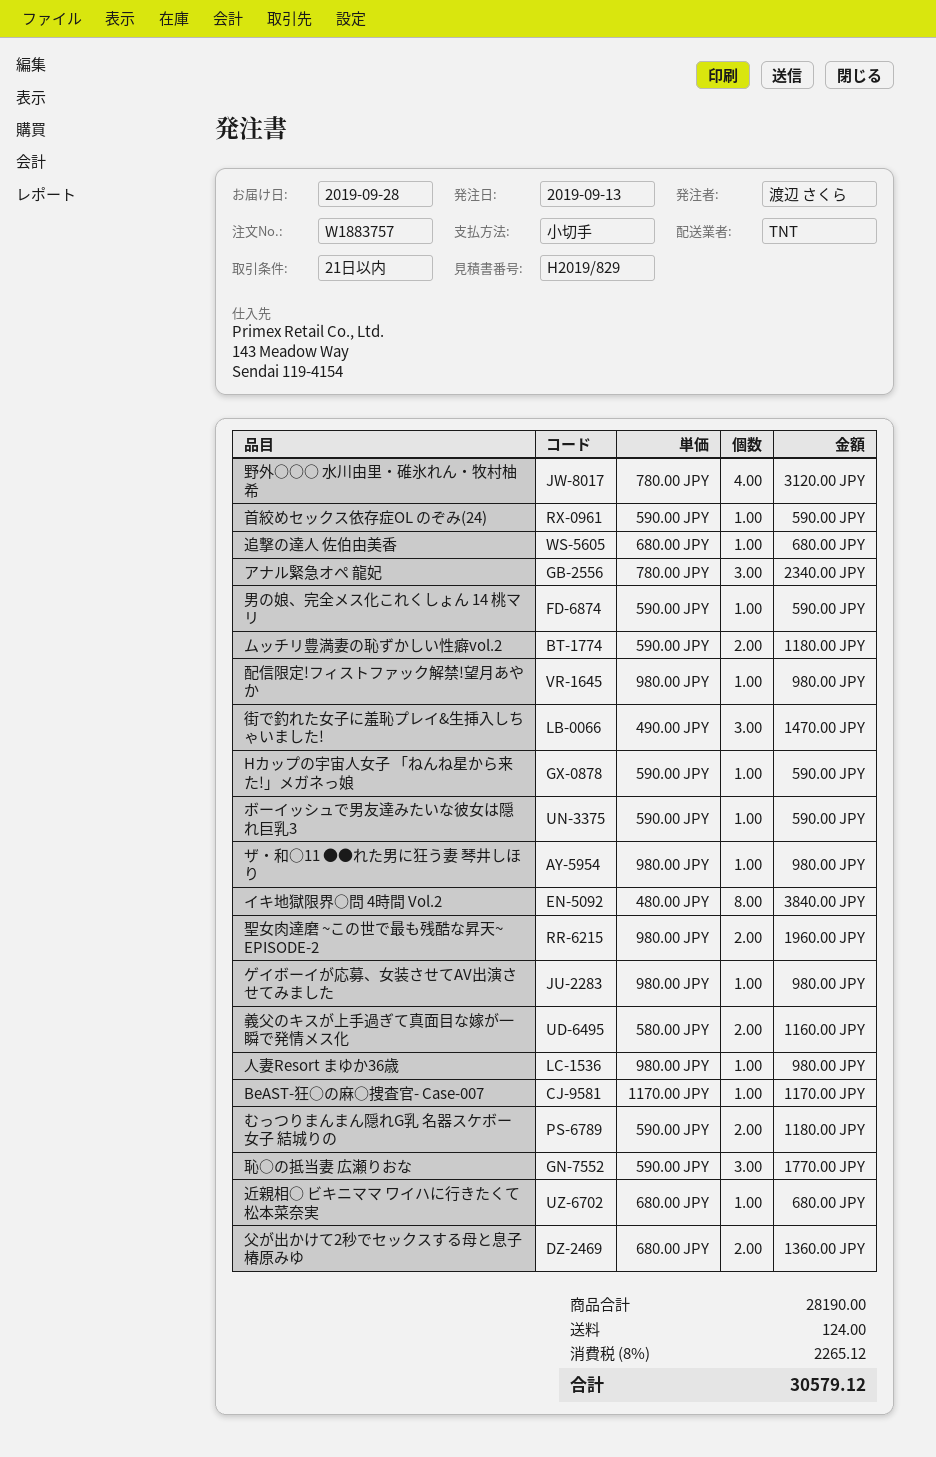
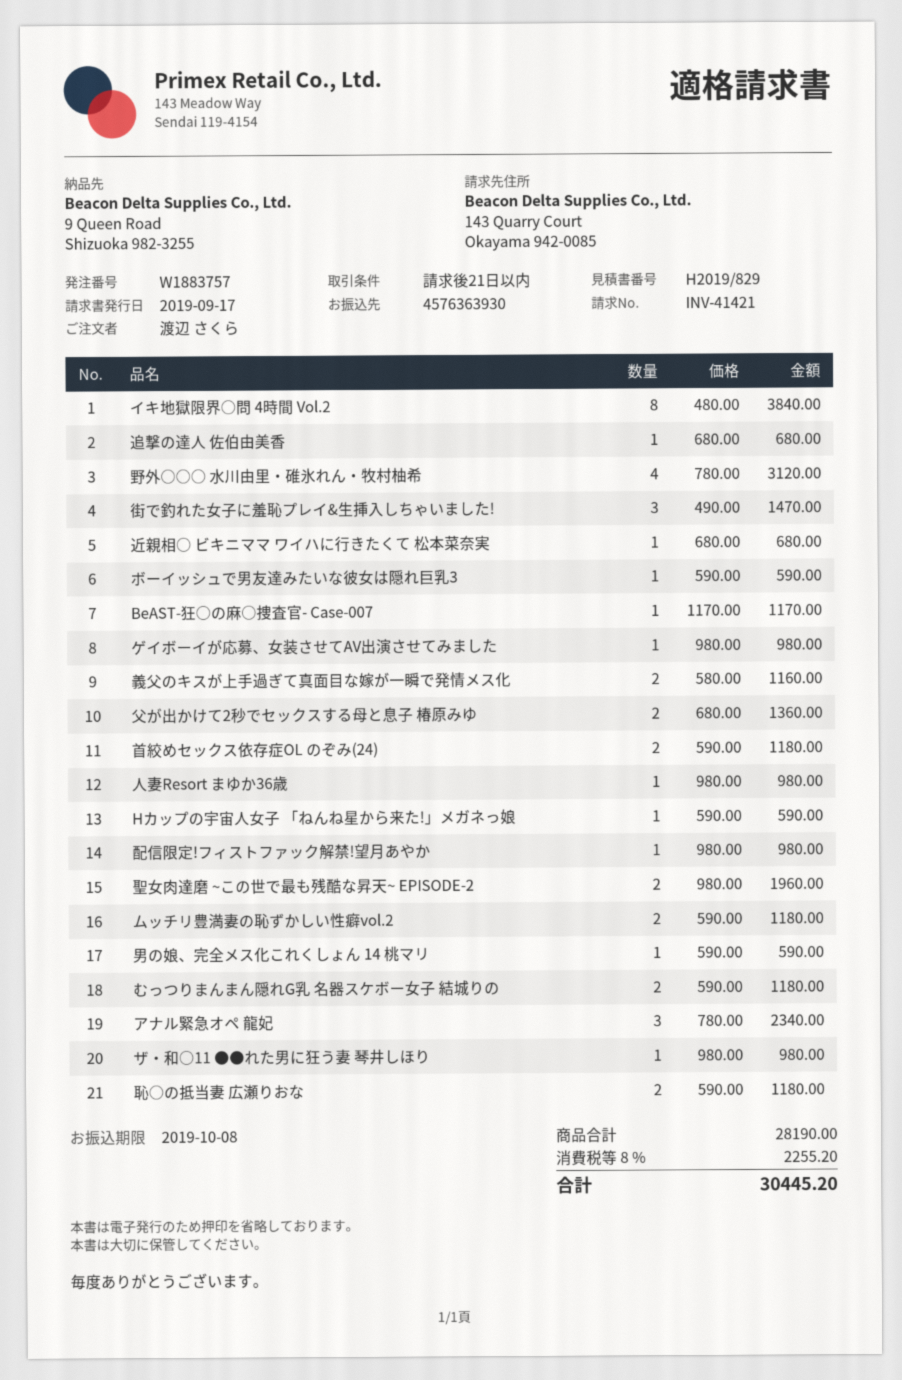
首絞めセックス依存症OL のぞみ(24): 1 x 590.00 = 590.00 -> 2 x 590.00 = 1180.00
恥○の抵当妻 広瀬りおな: 3 x 590.00 = 1770.00 -> 2 x 590.00 = 1180.00
shipping: 124.00 -> none
tax: 8% = 2265.12 -> 8% = 2255.20
total: 30579.12 -> 30445.20

